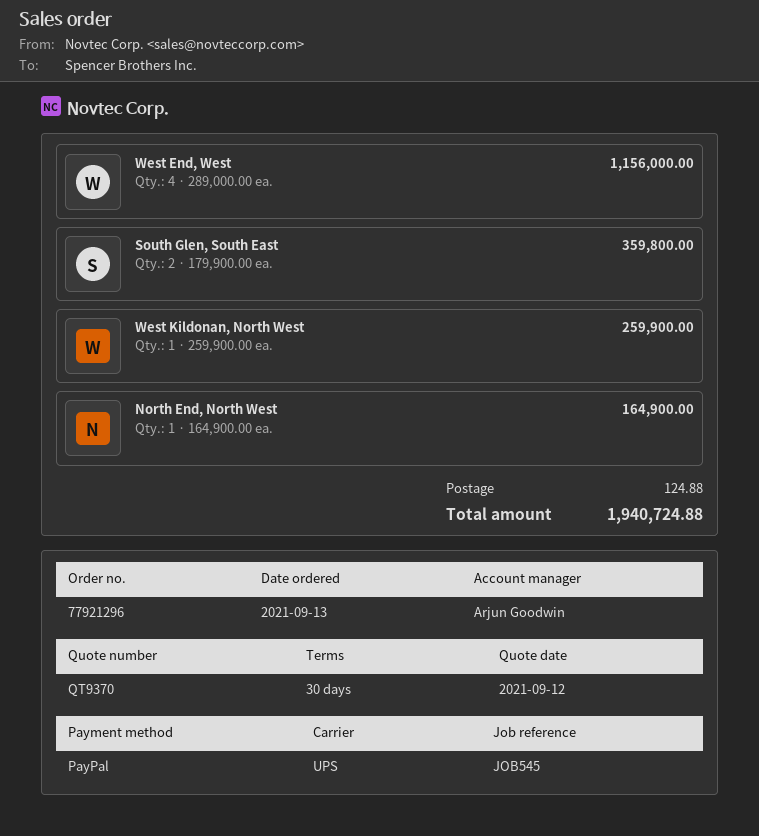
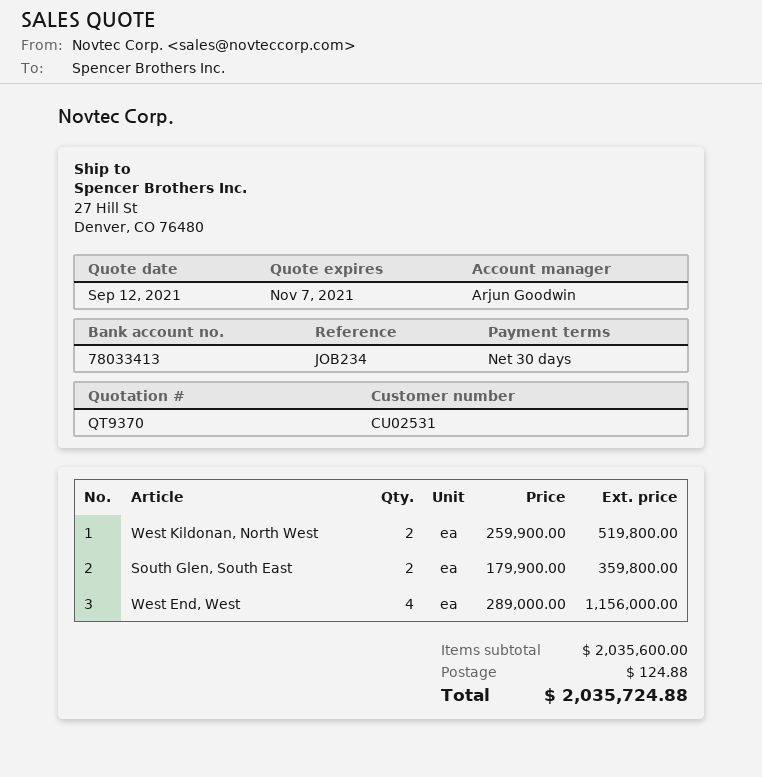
reference: JOB545 -> JOB234
West Kildonan, North West: 1 x 259900.00 = 259900.00 -> 2 x 259900.00 = 519800.00
North End, North West: 1 x 164900.00 = 164900.00 -> none
total: 1940724.88 -> 2035724.88

